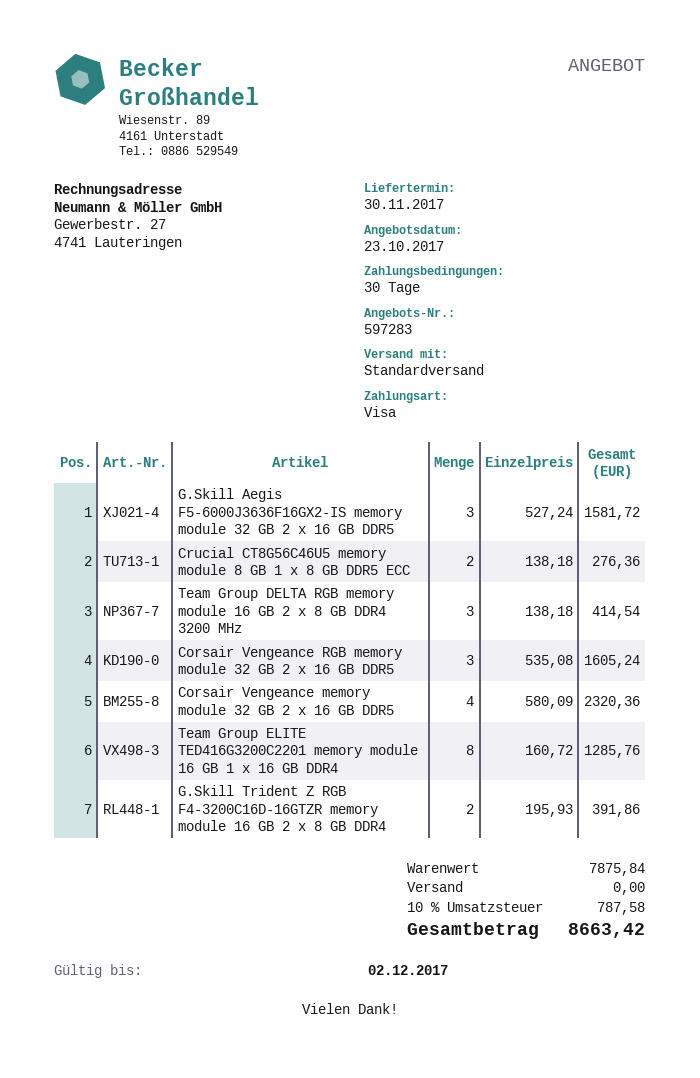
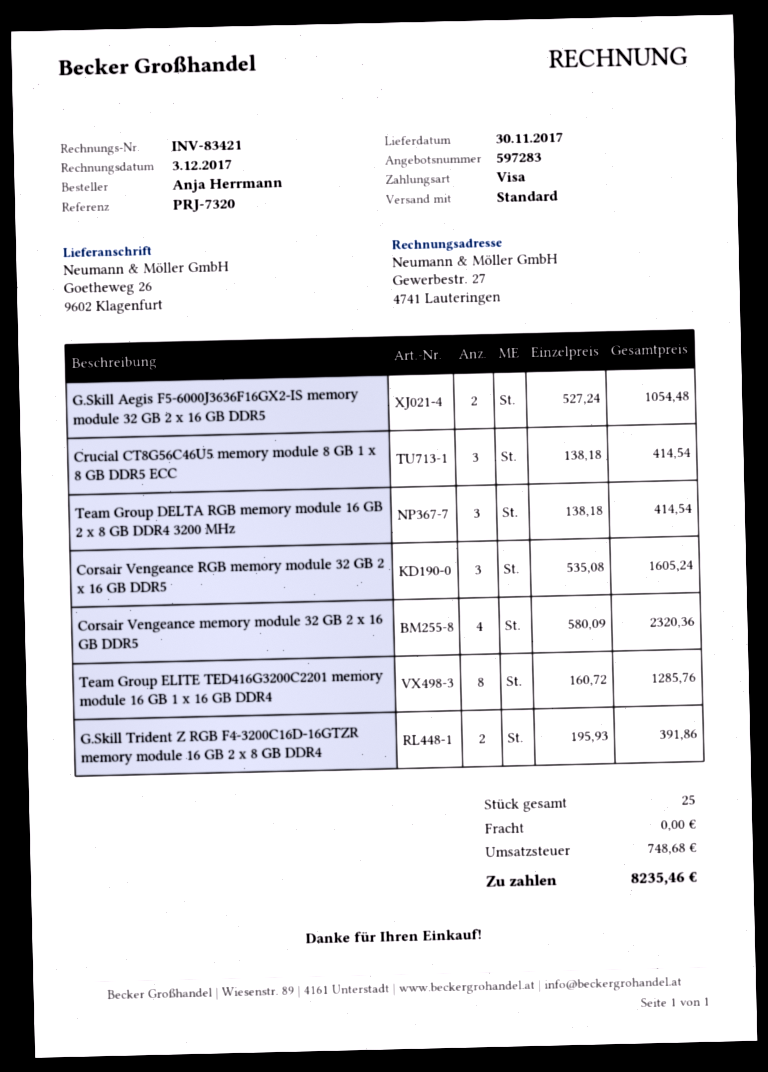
G.Skill Aegis F5-6000J3636F16GX2-IS memory module 32 GB 2 x 16 GB DDR5: 3 x 527.24 = 1581.72 -> 2 x 527.24 = 1054.48
Crucial CT8G56C46U5 memory module 8 GB 1 x 8 GB DDR5 ECC: 2 x 138.18 = 276.36 -> 3 x 138.18 = 414.54
tax: 787.58 -> 748.68
total: 8663.42 -> 8235.46

